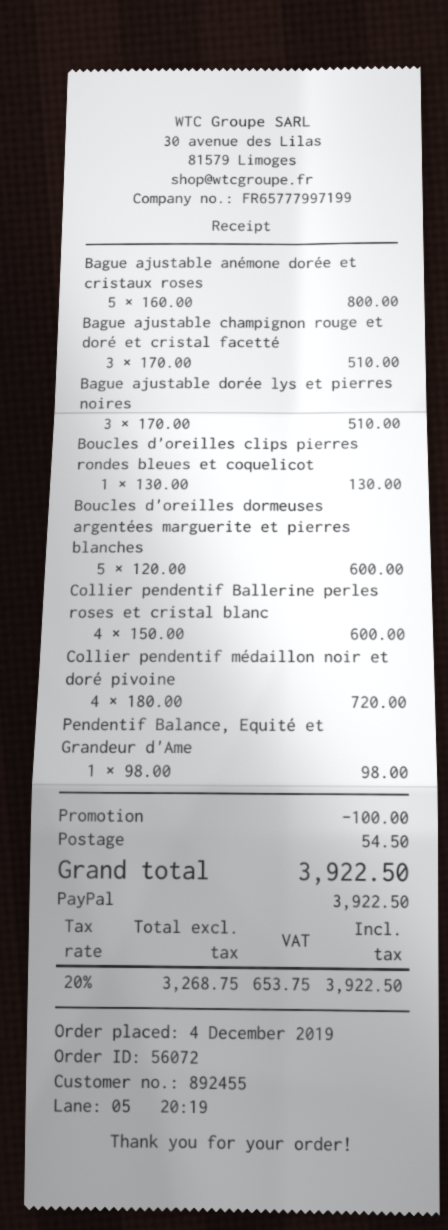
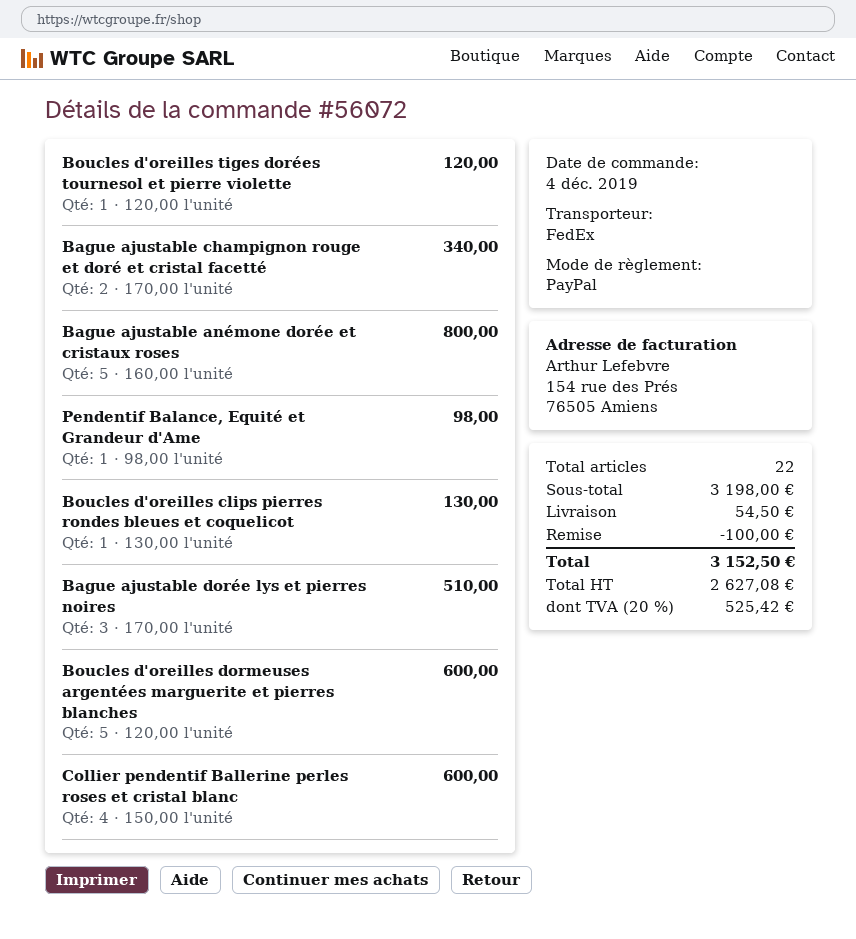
Bague ajustable champignon rouge et doré et cristal facetté: 3 x 170.00 = 510.00 -> 2 x 170.00 = 340.00
Collier pendentif médaillon noir et doré pivoine: 4 x 180.00 = 720.00 -> none
Boucles d'oreilles tiges dorées tournesol et pierre violette: none -> 1 x 120.00 = 120.00
net: 3268.75 -> 2627.08
tax: 20% = 653.75 -> 20% = 525.42
total: 3922.50 -> 3152.50

